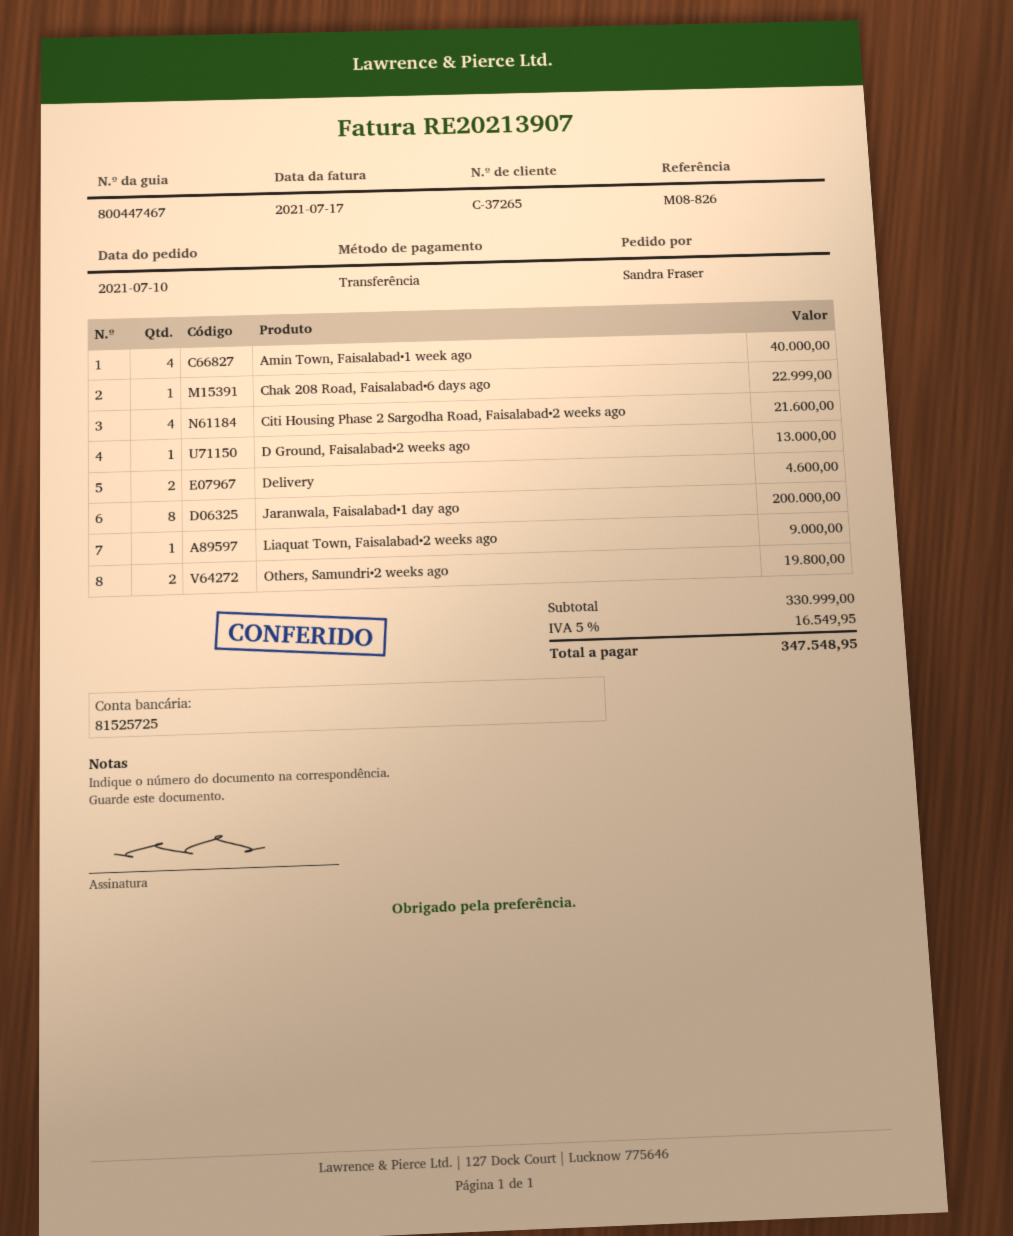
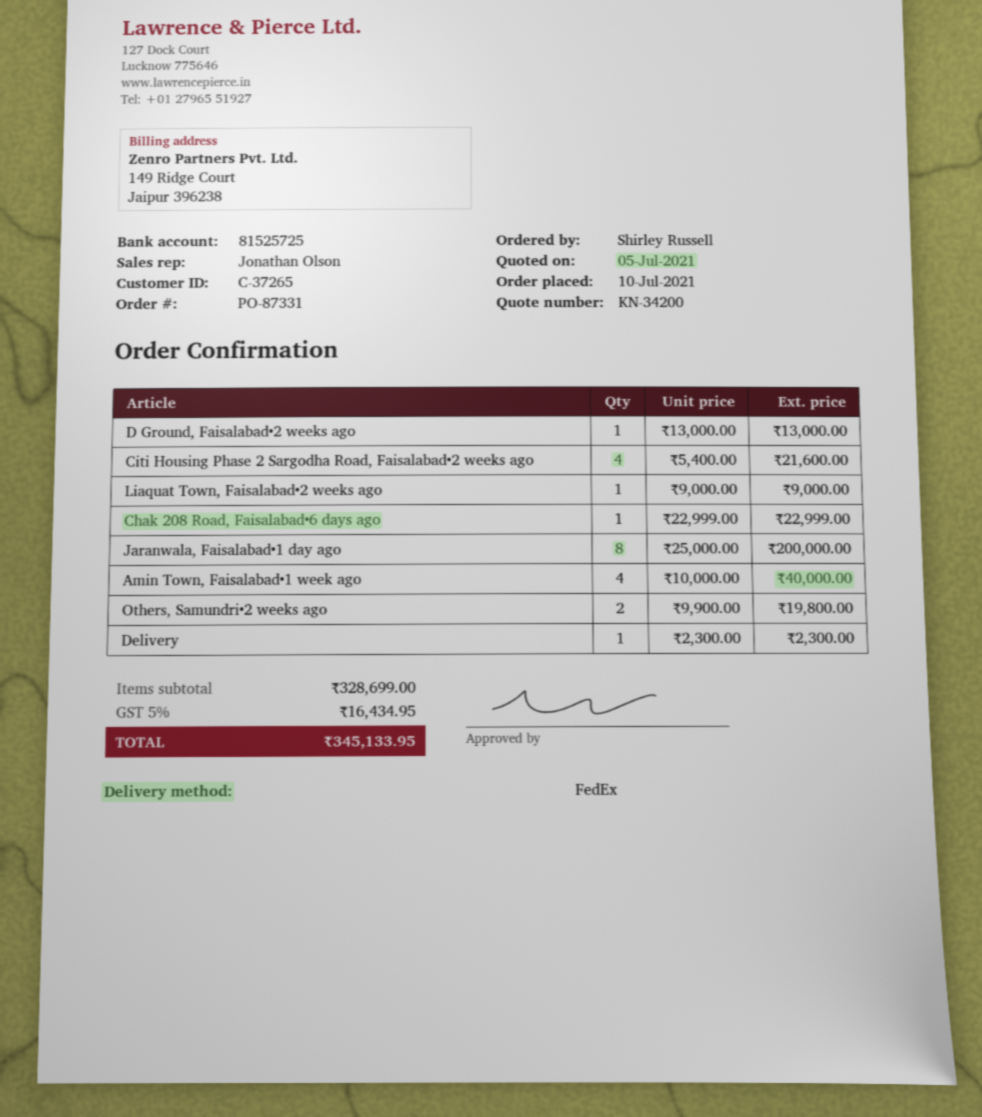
ordered by: Sandra Fraser -> Shirley Russell
Delivery: 2 for 4600.00 -> 1 for 2300.00
subtotal: 330999.00 -> 328699.00
tax: 5% = 16549.95 -> 5% = 16434.95
total: 347548.95 -> 345133.95

